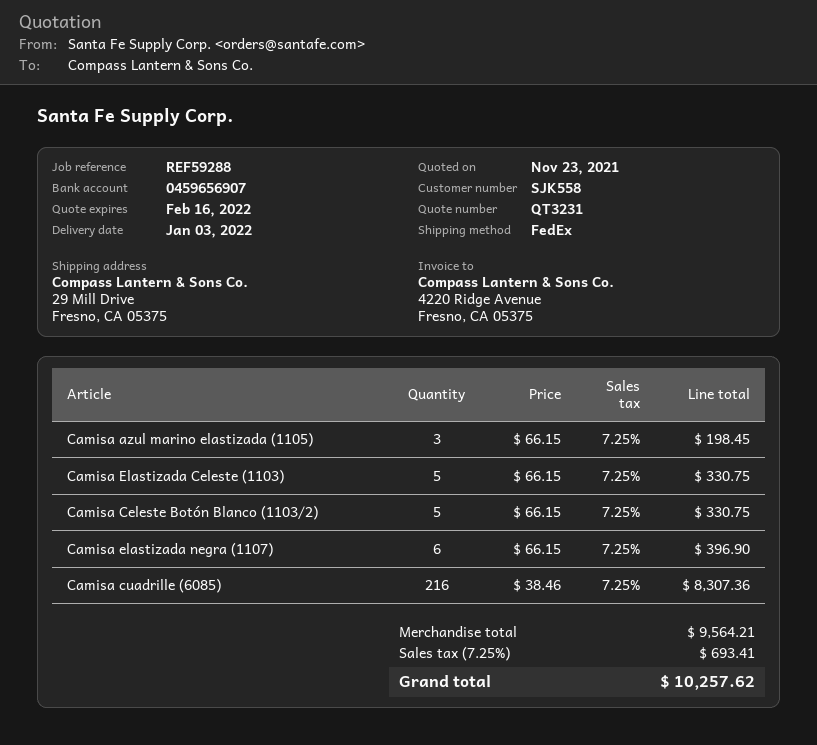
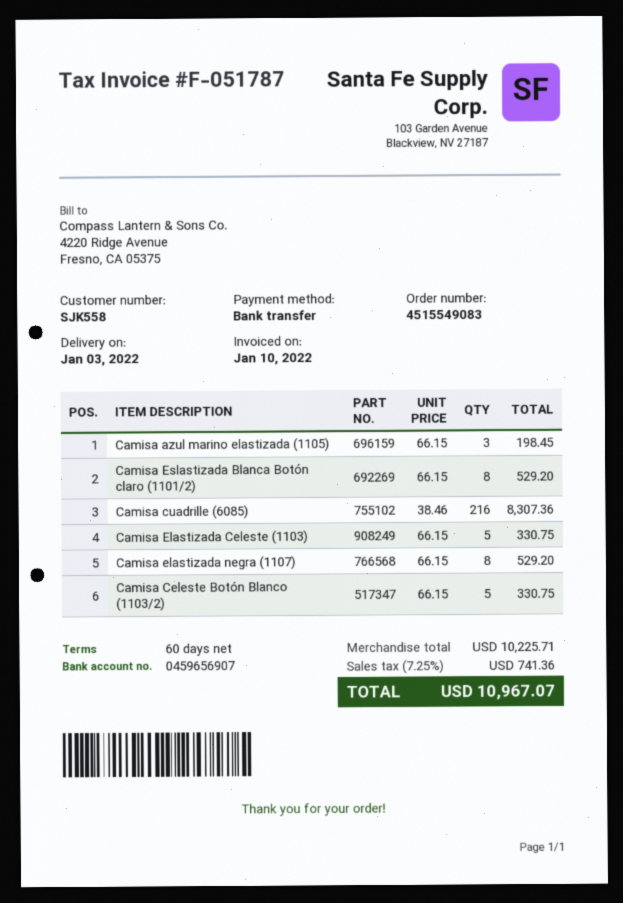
Camisa elastizada negra (1107): 6 x 66.15 = 396.90 -> 8 x 66.15 = 529.20
Camisa Eslastizada Blanca Botón claro (1101/2): none -> 8 x 66.15 = 529.20
subtotal: 9564.21 -> 10225.71
tax: 7.25% = 693.41 -> 7.25% = 741.36
total: 10257.62 -> 10967.07

